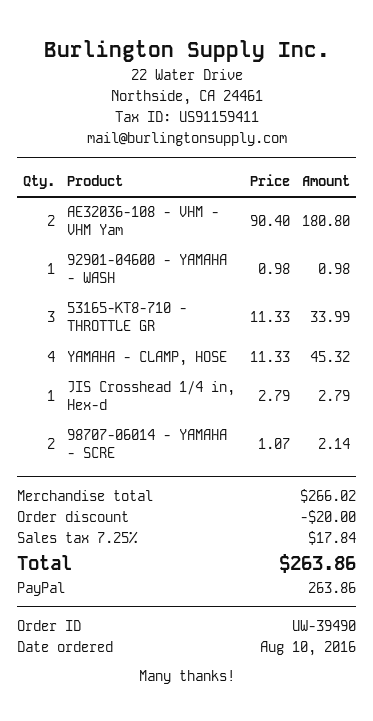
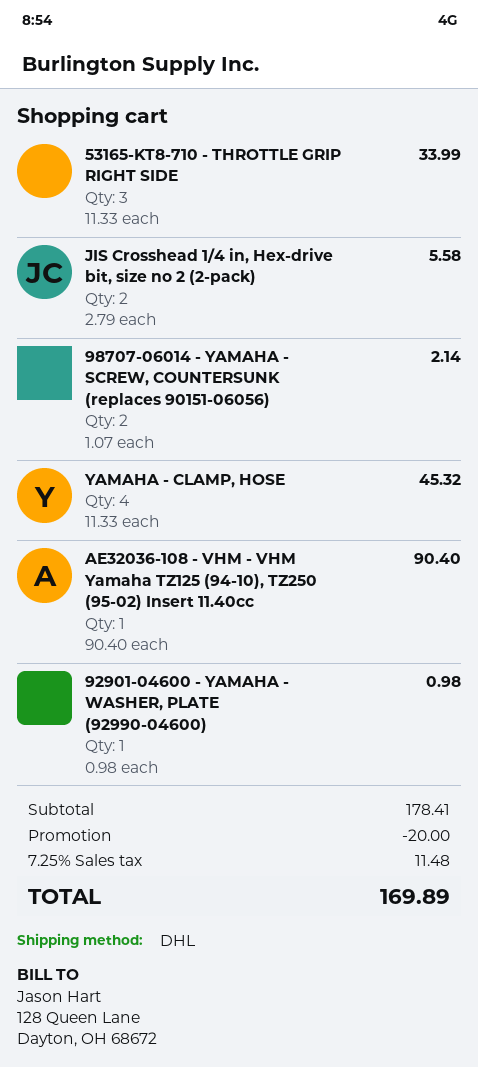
AE32036-108 - VHM - VHM Yam: 2 x 90.40 = 180.80 -> 1 x 90.40 = 90.40
JIS Crosshead 1/4 in, Hex-d: 1 x 2.79 = 2.79 -> 2 x 2.79 = 5.58
subtotal: 266.02 -> 178.41
tax: 7.25% = 17.84 -> 7.25% = 11.48
total: 263.86 -> 169.89

